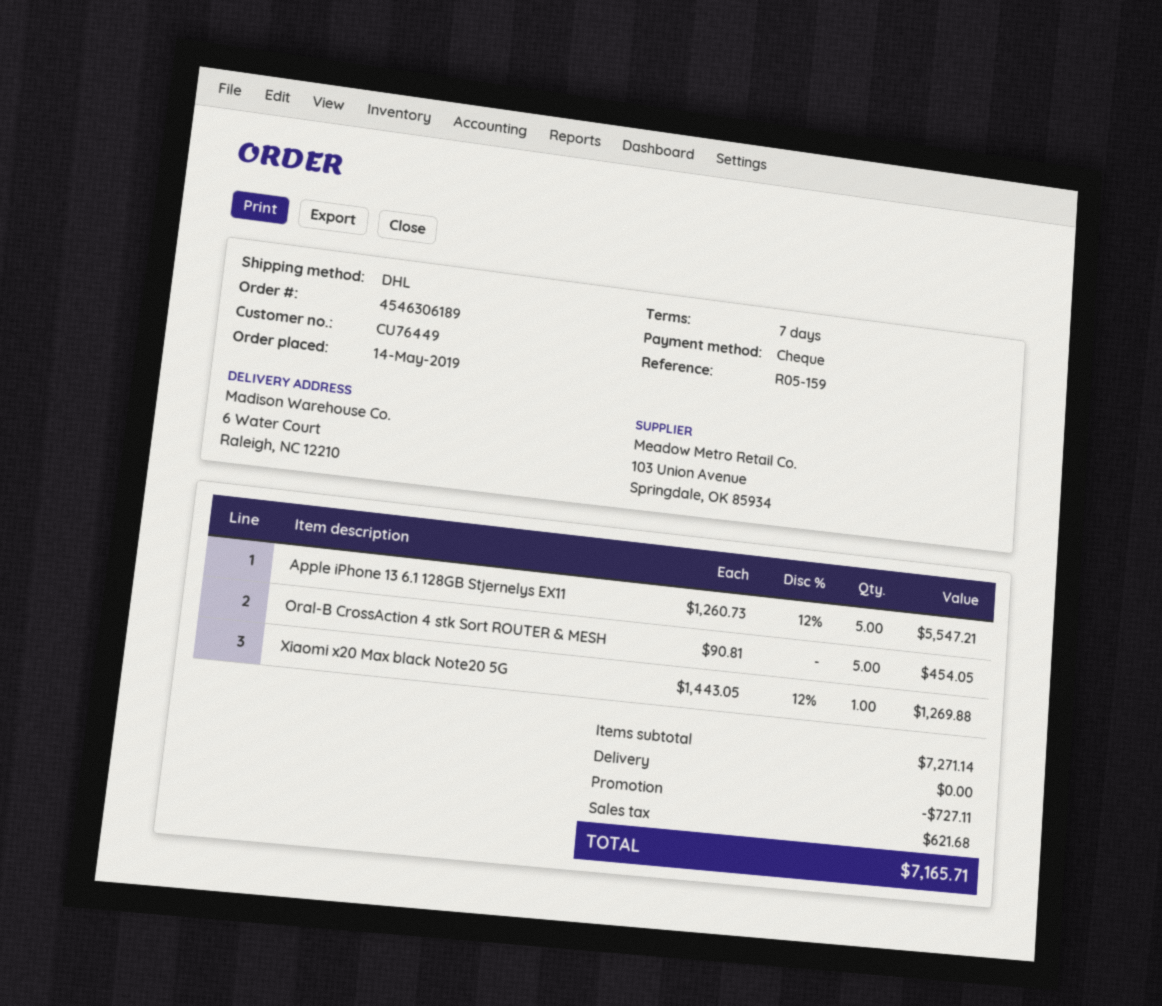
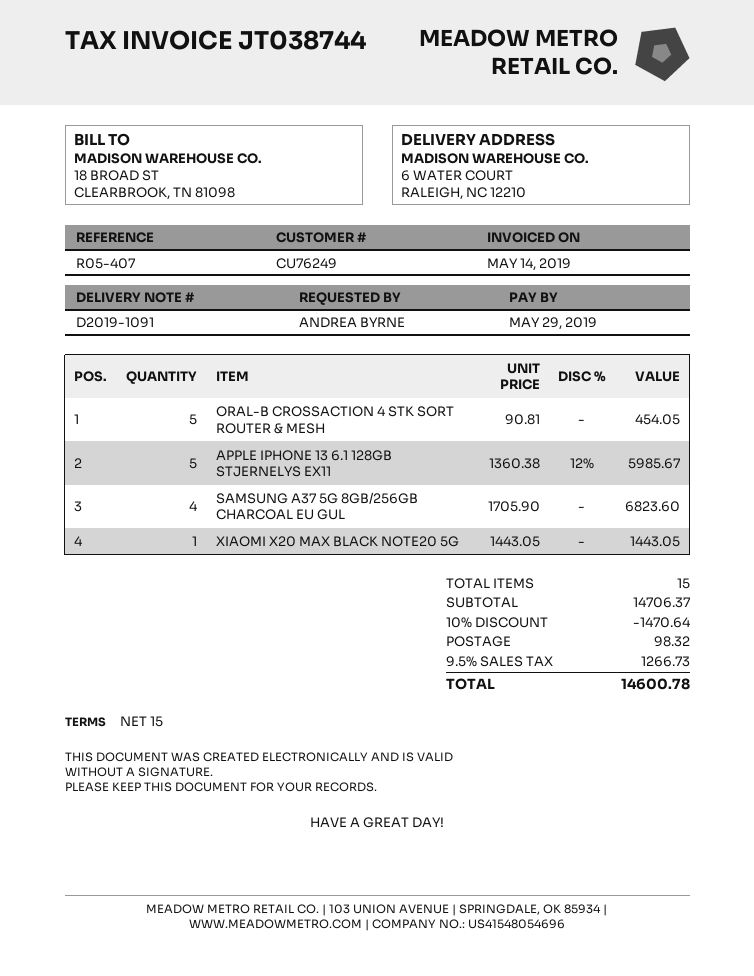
payment terms: 7 days -> 15 days
customer number: CU76449 -> CU76249
reference: R05-159 -> R05-407
Apple iPhone 13 6.1 128GB Stjernelys EX11: 5 x 1260.73 - 12% = 5547.21 -> 5 x 1360.38 - 12% = 5985.67
Xiaomi x20 Max black Note20 5G: 1 x 1443.05 - 12% = 1269.88 -> 1 x 1443.05 = 1443.05
SAMSUNG A37 5G 8GB/256GB CHARCOAL EU GUL: none -> 4 x 1705.90 = 6823.60
subtotal: 7271.14 -> 14706.37
discount: 727.11 -> 1470.64
shipping: 0.00 -> 98.32
tax: 621.68 -> 1266.73
total: 7165.71 -> 14600.78

